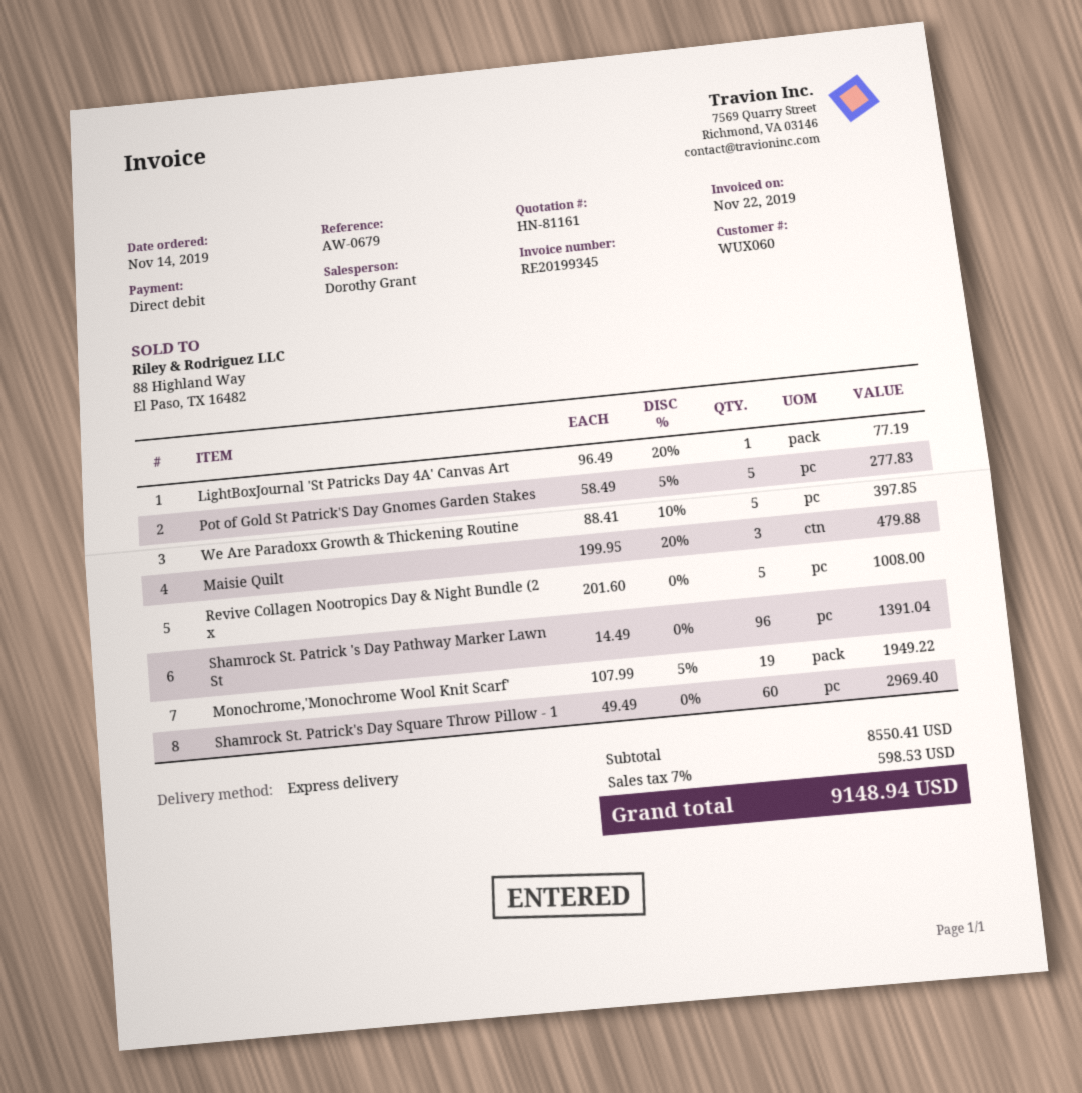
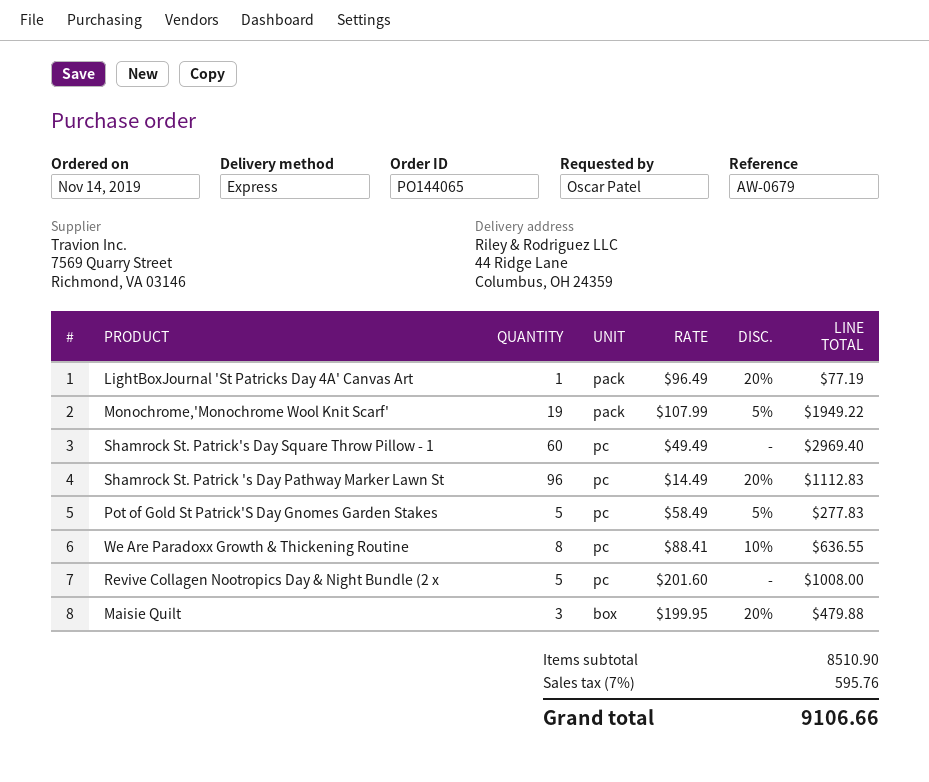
We Are Paradoxx Growth & Thickening Routine: 5 x 88.41 - 10% = 397.85 -> 8 x 88.41 - 10% = 636.55
Shamrock St. Patrick 's Day Pathway Marker Lawn St: 96 x 14.49 = 1391.04 -> 96 x 14.49 - 20% = 1112.83
subtotal: 8550.41 -> 8510.90
tax: 7% = 598.53 -> 7% = 595.76
total: 9148.94 -> 9106.66

